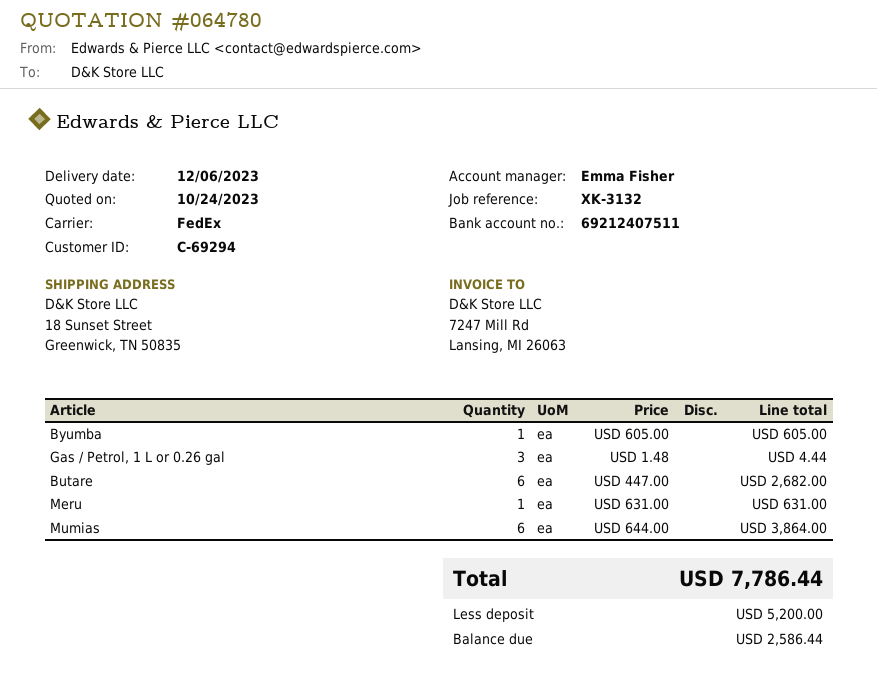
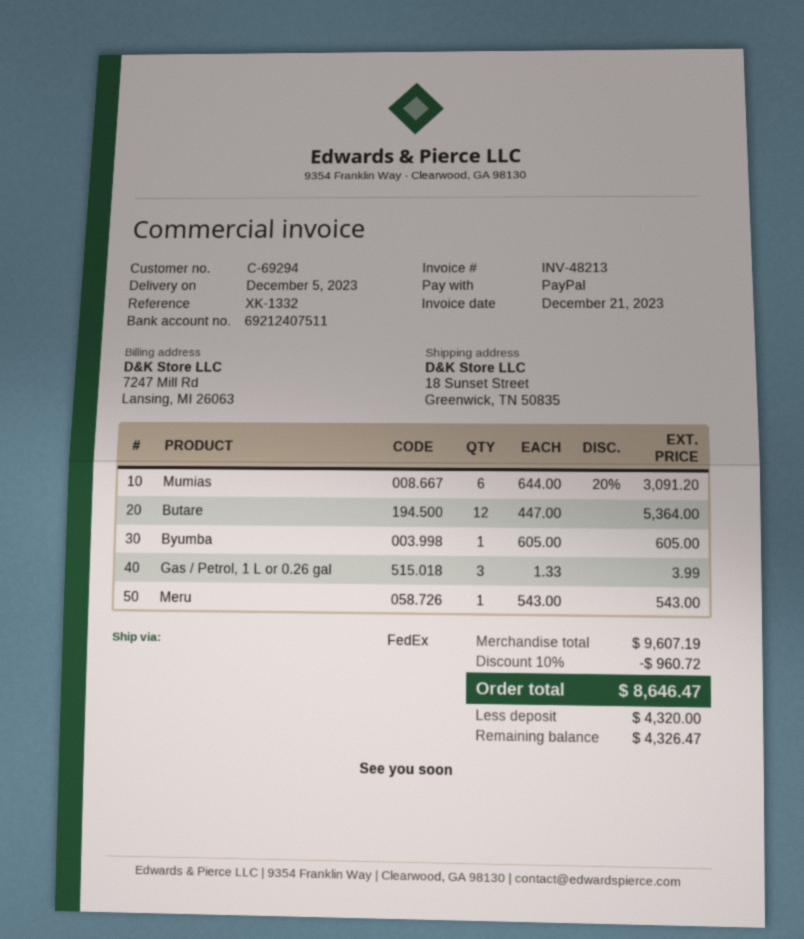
delivery date: 2023-12-06 -> 2023-12-05
reference: XK-3132 -> XK-1332
Gas / Petrol, 1 L or 0.26 gal: 3 x 1.48 = 4.44 -> 3 x 1.33 = 3.99
Butare: 6 x 447.00 = 2682.00 -> 12 x 447.00 = 5364.00
Meru: 1 x 631.00 = 631.00 -> 1 x 543.00 = 543.00
Mumias: 6 x 644.00 = 3864.00 -> 6 x 644.00 - 20% = 3091.20
discount: none -> 10% = 960.72
total: 7786.44 -> 8646.47
deposit: 5200.00 -> 4320.00
balance: 2586.44 -> 4326.47

